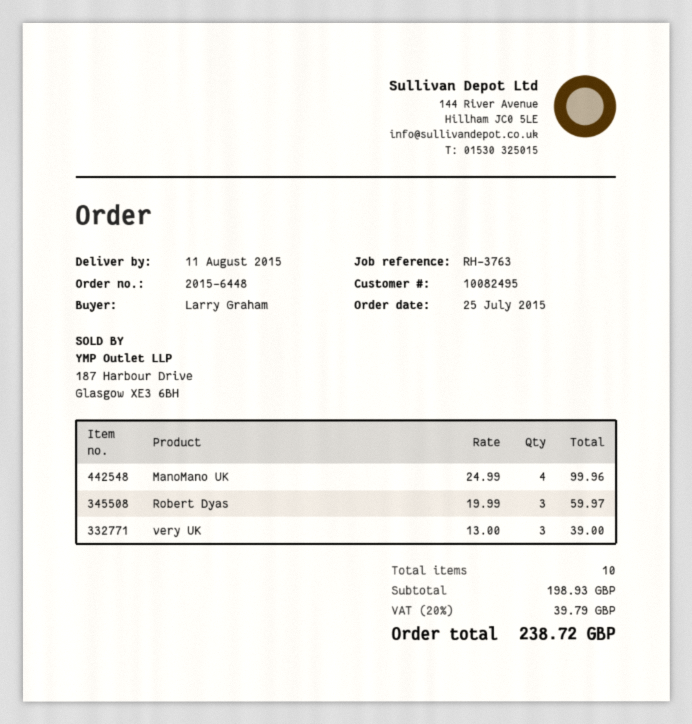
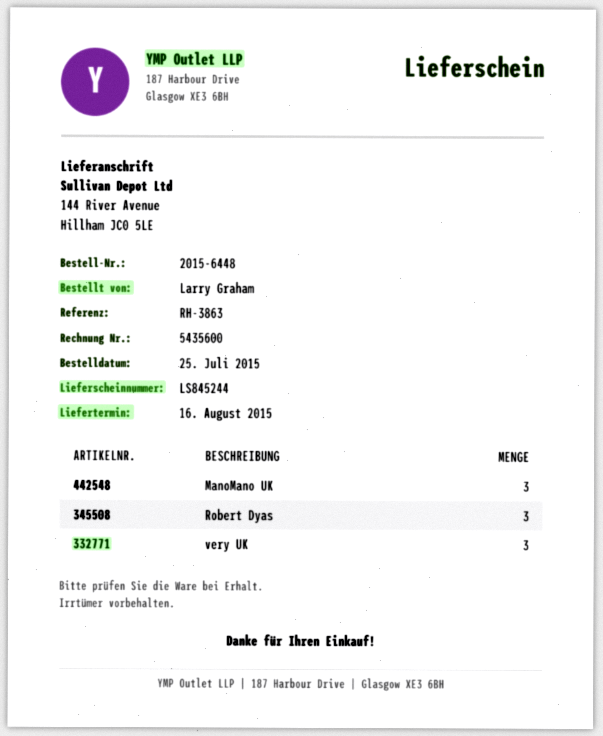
delivery date: 2015-08-11 -> 2015-08-16
reference: RH-3763 -> RH-3863
ManoMano UK: 4 -> 3

